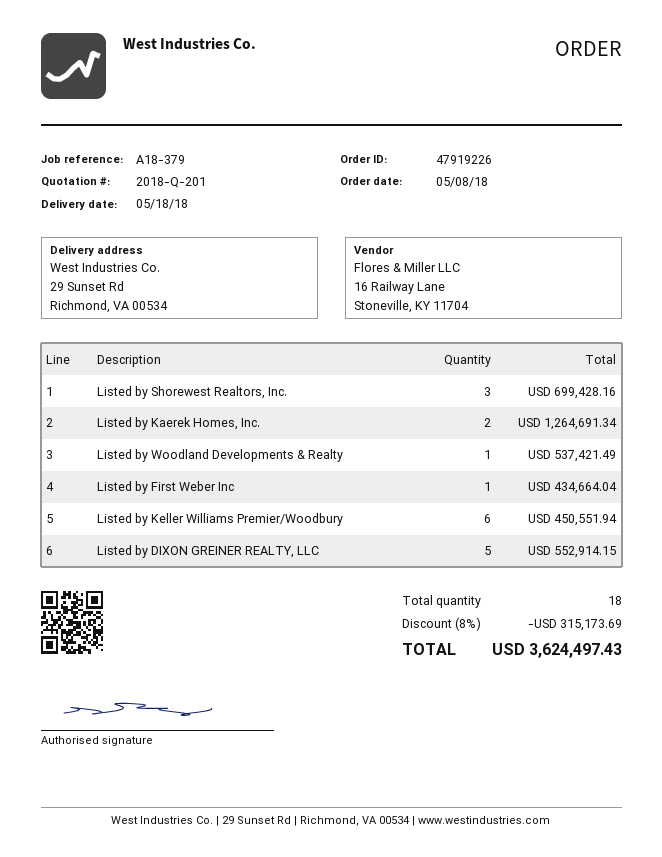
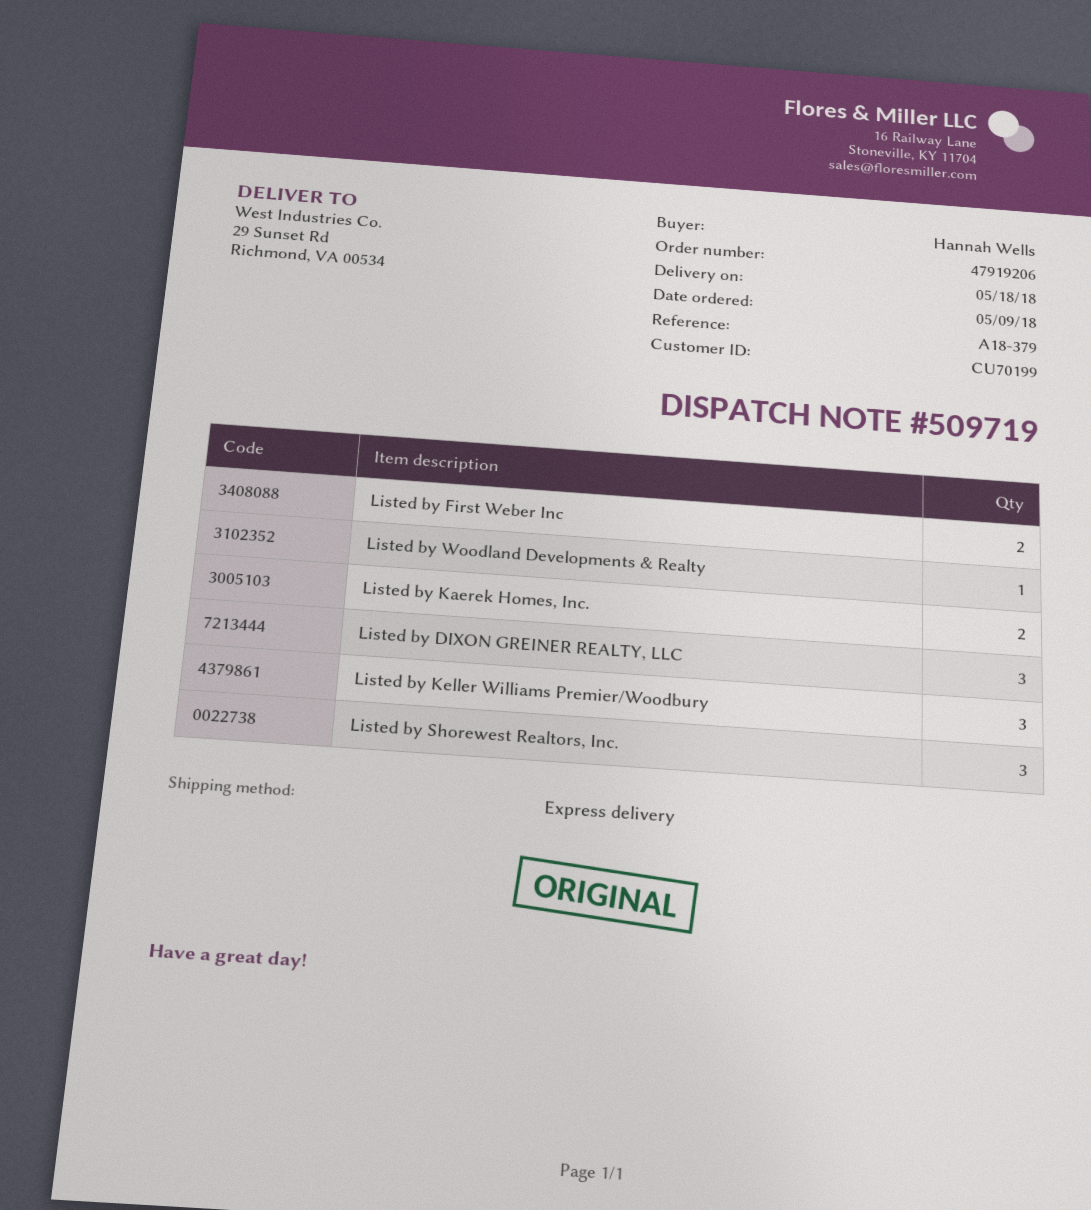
order number: 47919226 -> 47919206
order date: 2018-05-08 -> 2018-05-09
Listed by First Weber Inc: 1 -> 2
Listed by Keller Williams Premier/Woodbury: 6 -> 3
Listed by DIXON GREINER REALTY, LLC: 5 -> 3

